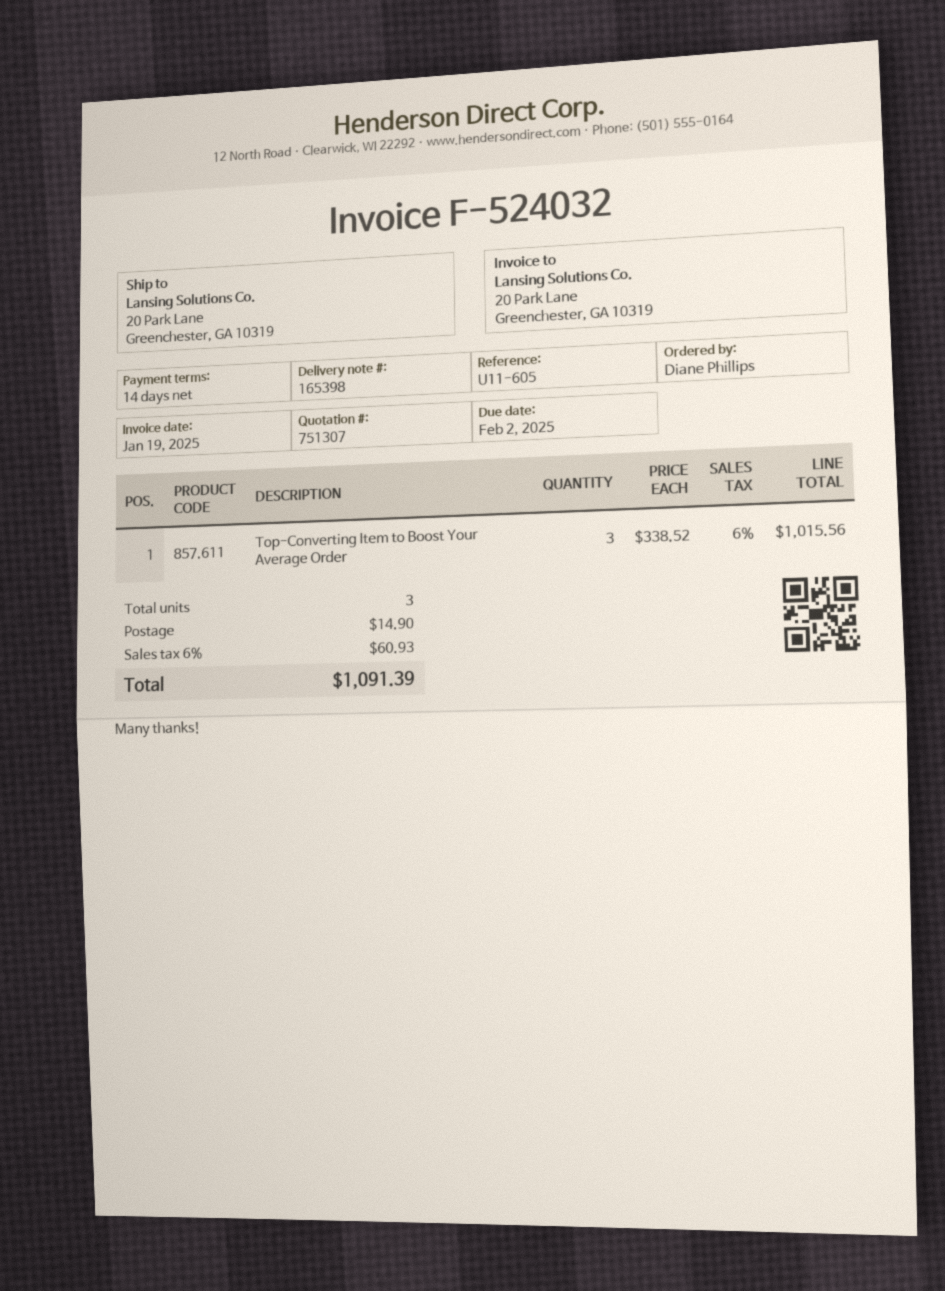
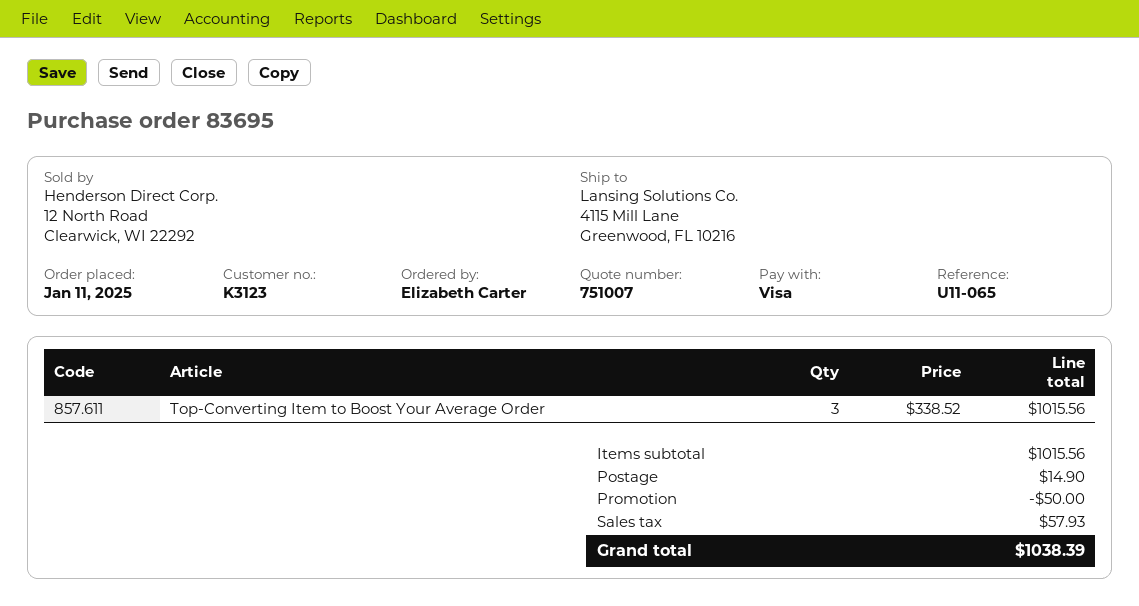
quote number: 751307 -> 751007
reference: U11-605 -> U11-065
ordered by: Diane Phillips -> Elizabeth Carter
ship to: 20 Park Lane, Greenchester, GA 10319 -> 4115 Mill Lane, Greenwood, FL 10216
discount: none -> 50.00
tax: 60.93 -> 57.93
total: 1091.39 -> 1038.39

